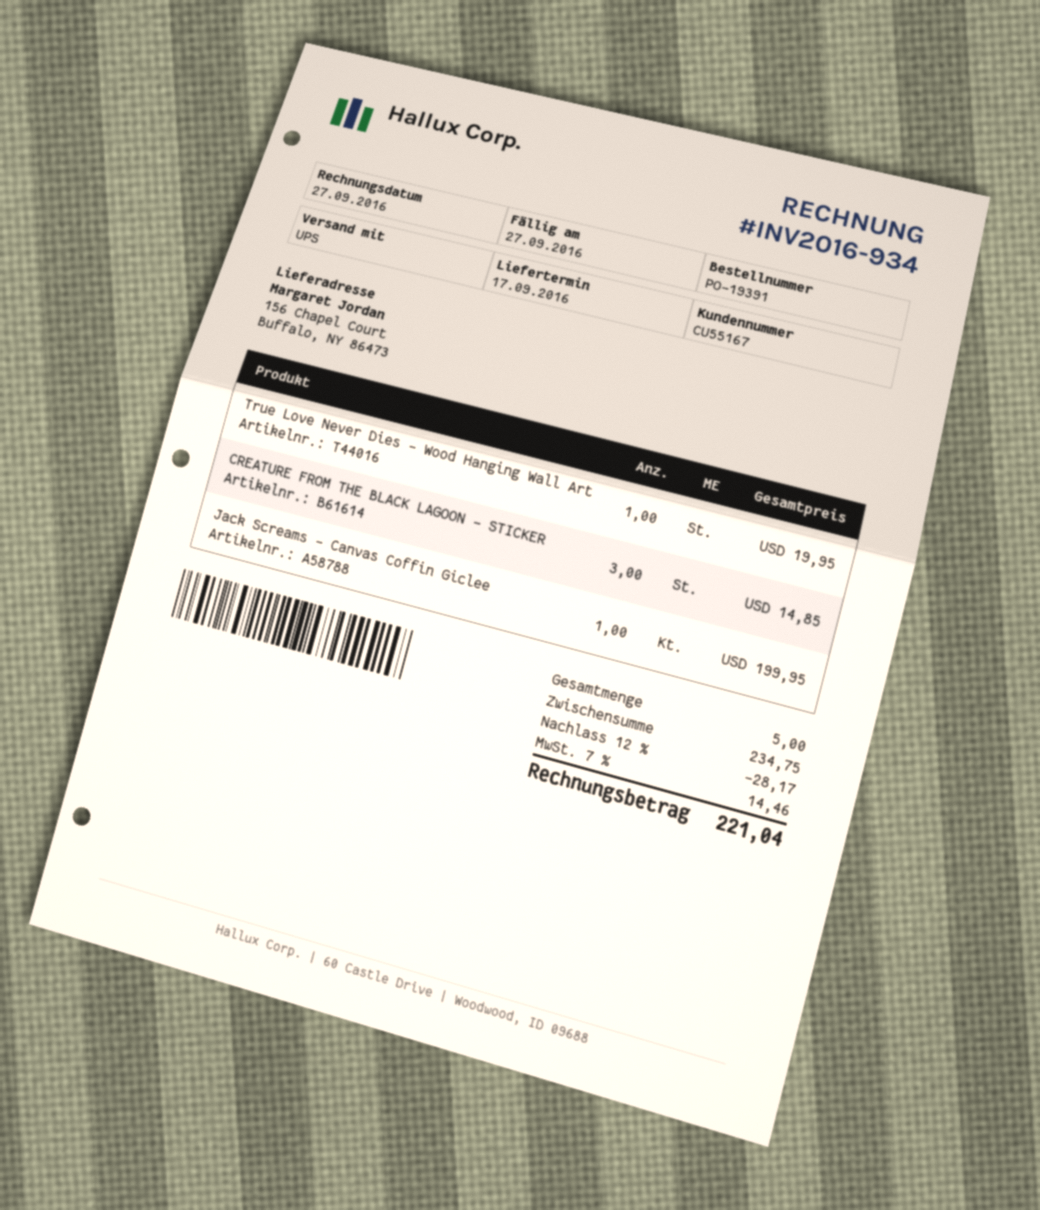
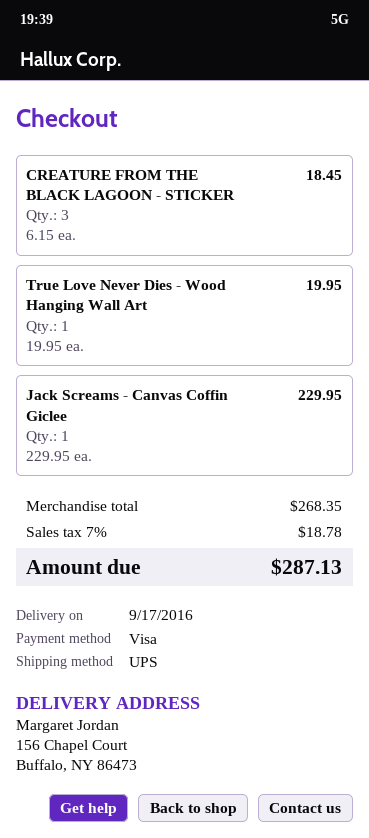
CREATURE FROM THE BLACK LAGOON - STICKER: 3 for 14.85 -> 3 for 18.45
Jack Screams - Canvas Coffin Giclee: 1 for 199.95 -> 1 for 229.95
subtotal: 234.75 -> 268.35
discount: 12% = 28.17 -> none
tax: 7% = 14.46 -> 7% = 18.78
total: 221.04 -> 287.13

